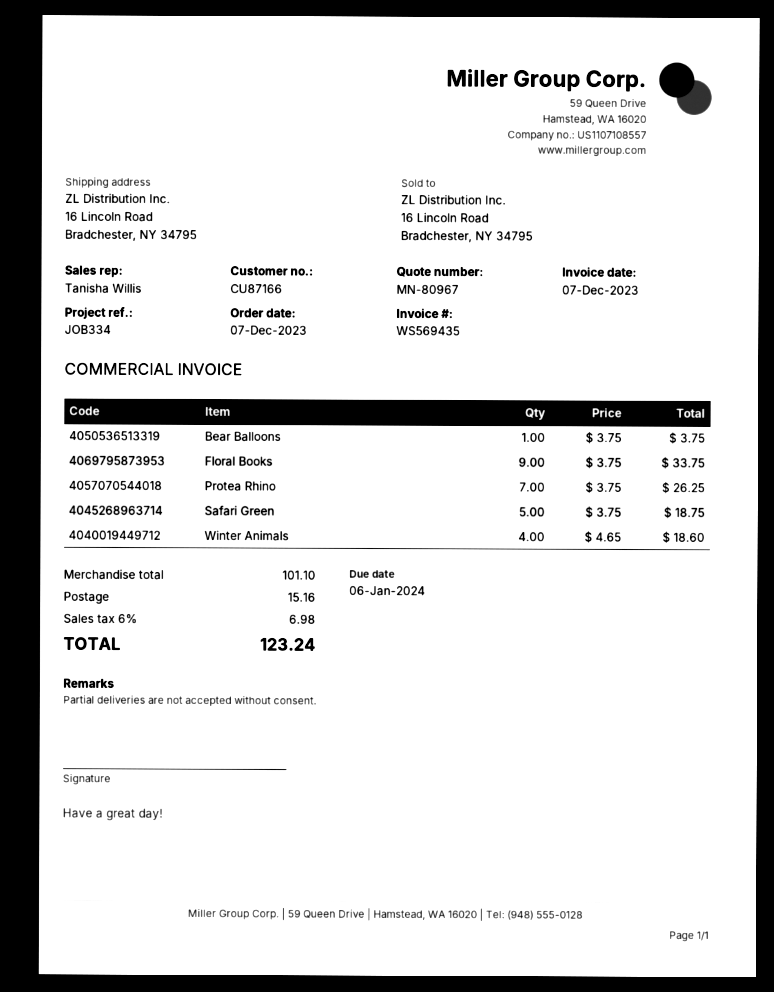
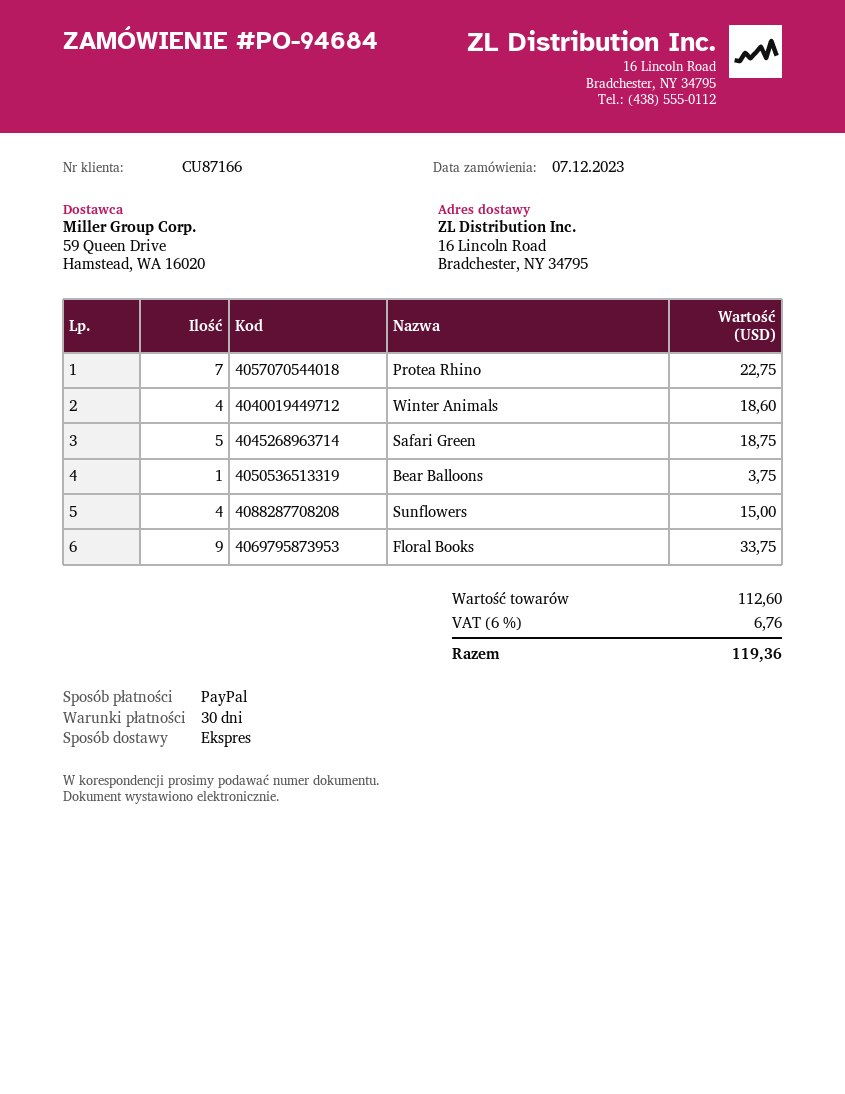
Protea Rhino: 7 for 26.25 -> 7 for 22.75
Sunflowers: none -> 4 for 15.00
subtotal: 101.10 -> 112.60
shipping: 15.16 -> none
tax: 6% = 6.98 -> 6% = 6.76
total: 123.24 -> 119.36

